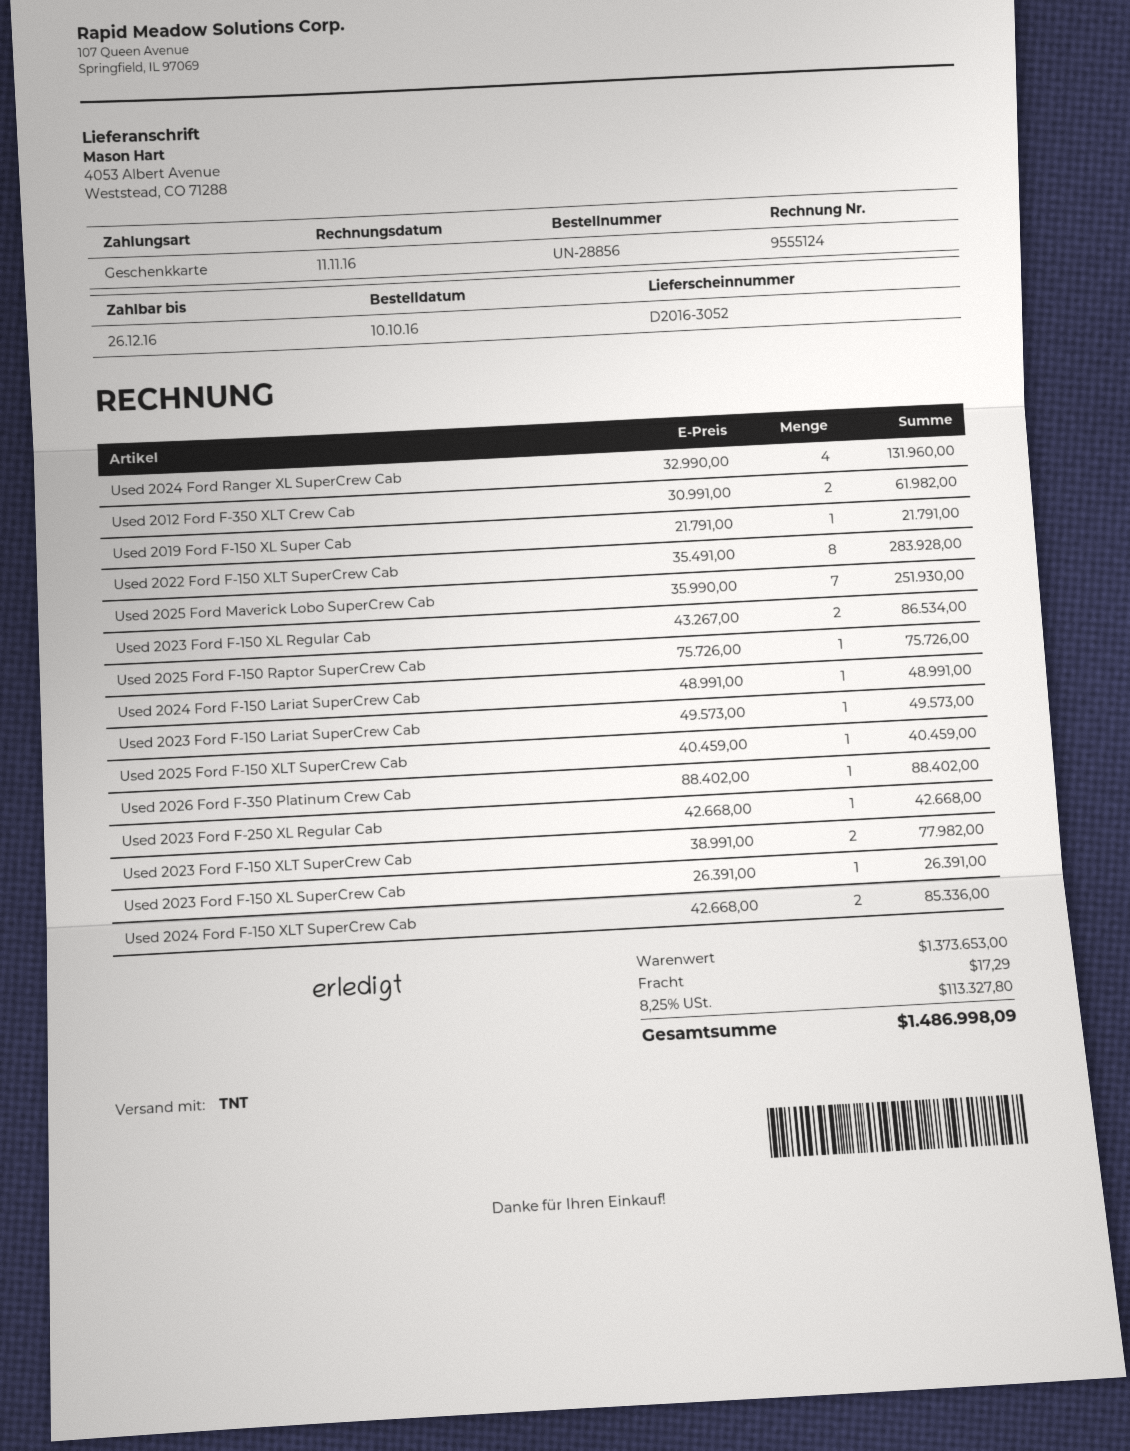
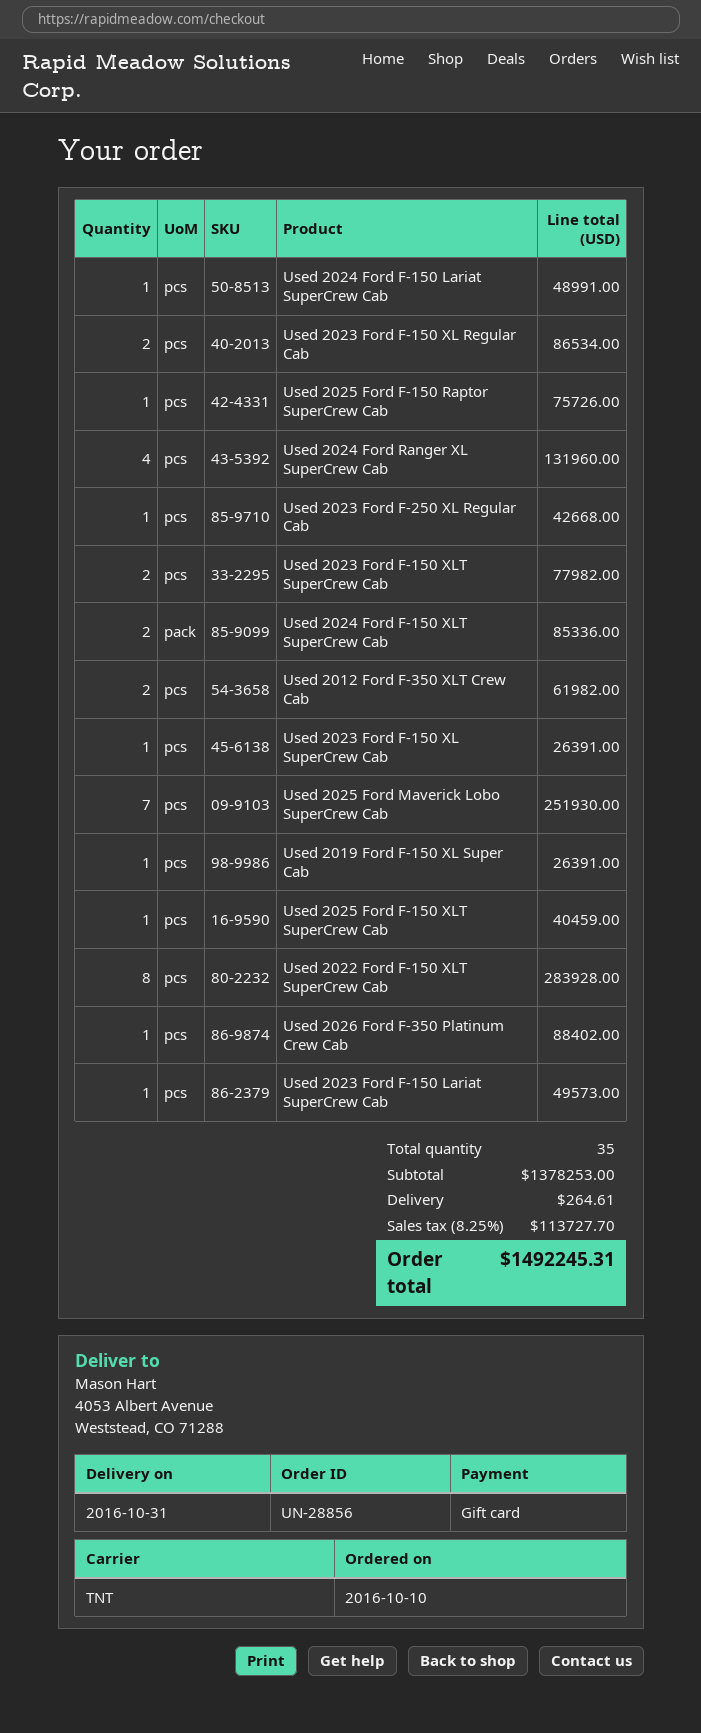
Used 2019 Ford F-150 XL Super Cab: 1 for 21791.00 -> 1 for 26391.00
subtotal: 1373653.00 -> 1378253.00
shipping: 17.29 -> 264.61
tax: 8.25% = 113327.80 -> 8.25% = 113727.70
total: 1486998.09 -> 1492245.31

